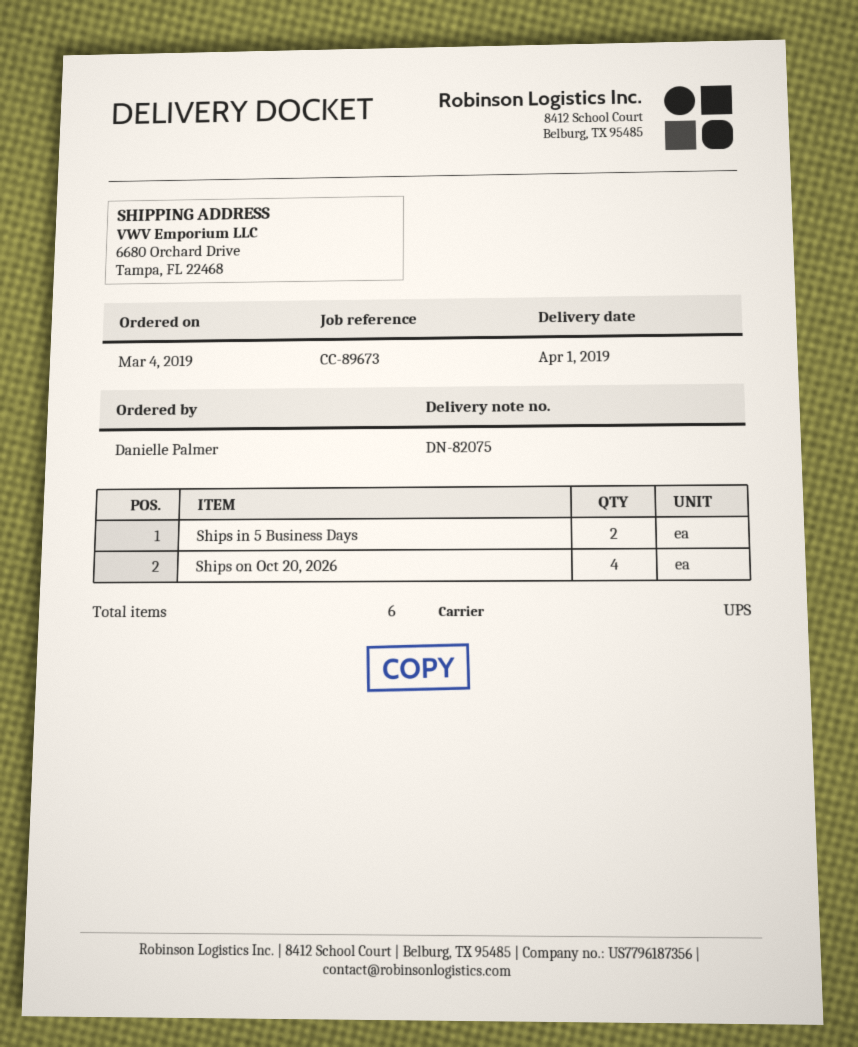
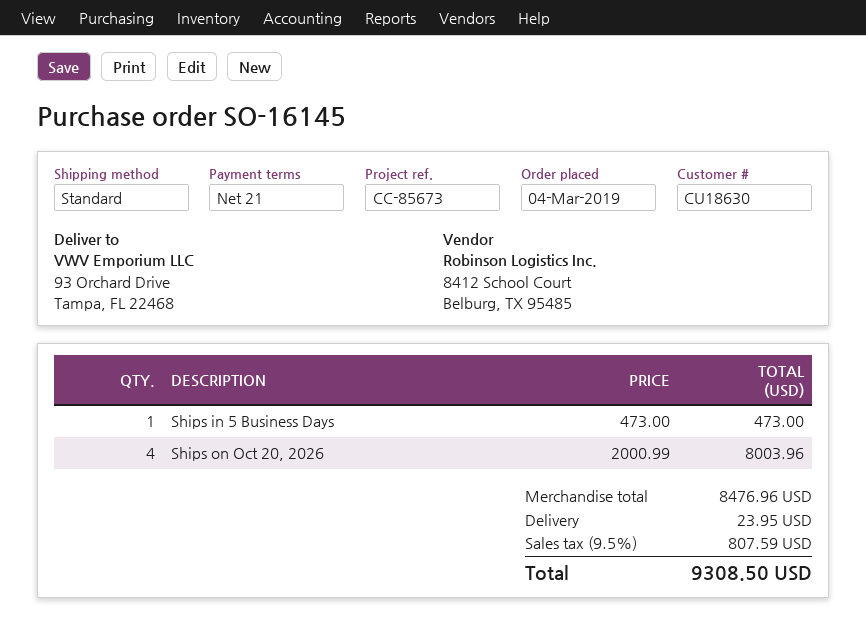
reference: CC-89673 -> CC-85673
shipping method: UPS -> standard
ship to: 6680 Orchard Drive, Tampa, FL 22468 -> 93 Orchard Drive, Tampa, FL 22468
Ships in 5 Business Days: 2 -> 1

